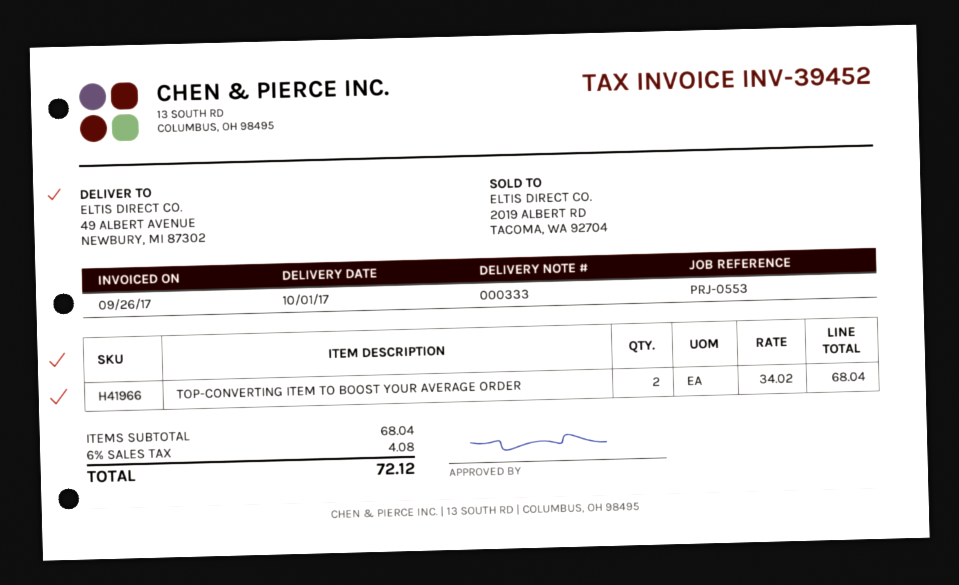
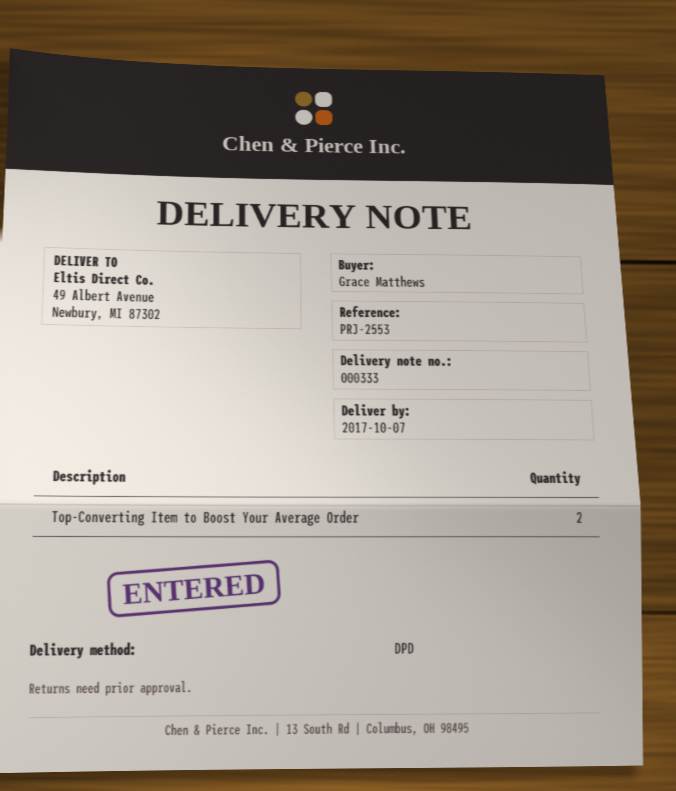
delivery date: 2017-10-01 -> 2017-10-07
reference: PRJ-0553 -> PRJ-2553

